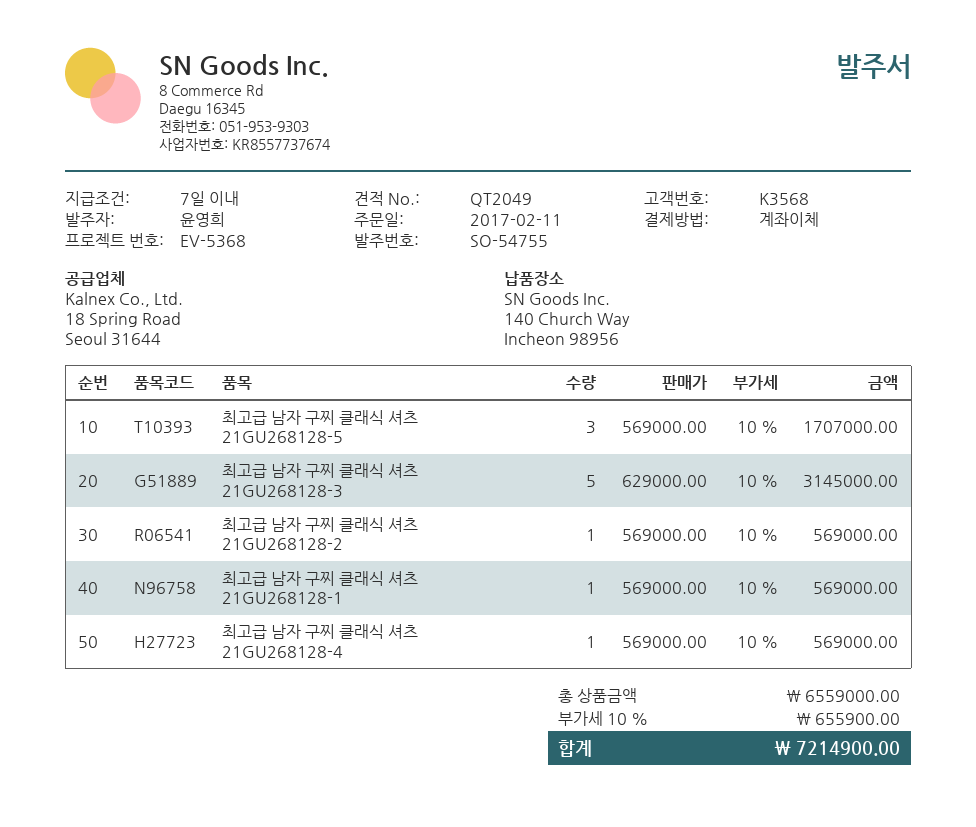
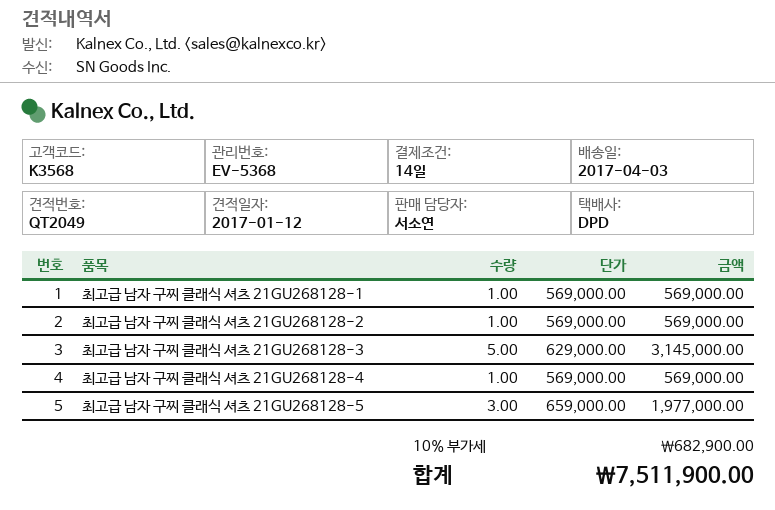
payment terms: 7 days -> 14 days
최고급 남자 구찌 클래식 셔츠 21GU268128-5: 3 x 569000.00 = 1707000.00 -> 3 x 659000.00 = 1977000.00
tax: 10% = 655900.00 -> 10% = 682900.00
total: 7214900.00 -> 7511900.00

